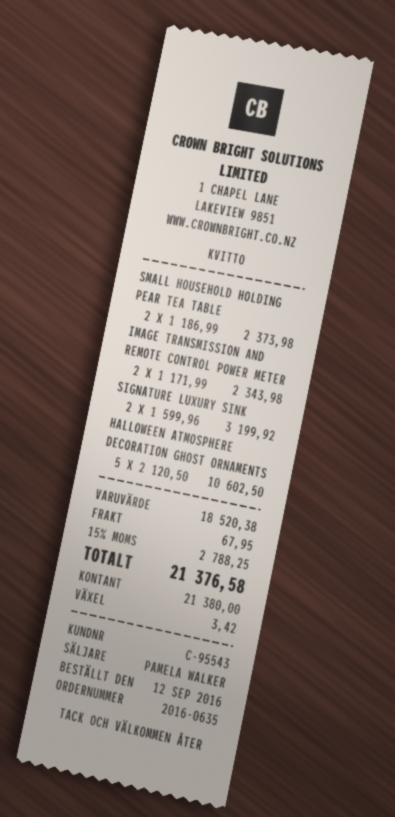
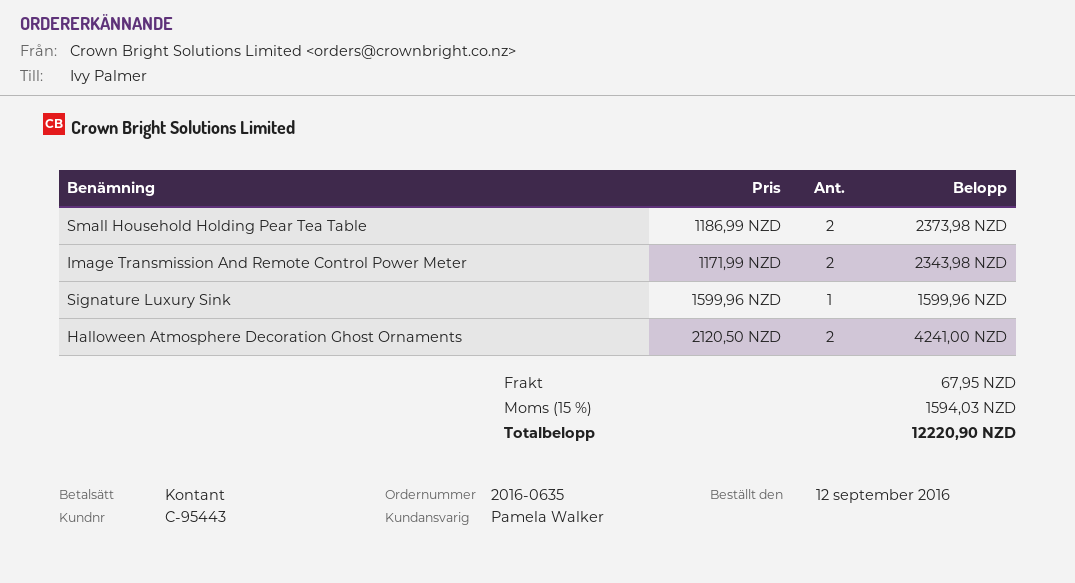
customer number: C-95543 -> C-95443
SIGNATURE LUXURY SINK: 2 x 1599.96 = 3199.92 -> 1 x 1599.96 = 1599.96
HALLOWEEN ATMOSPHERE DECORATION GHOST ORNAMENTS: 5 x 2120.50 = 10602.50 -> 2 x 2120.50 = 4241.00
tax: 15% = 2788.25 -> 15% = 1594.03
total: 21376.58 -> 12220.90

